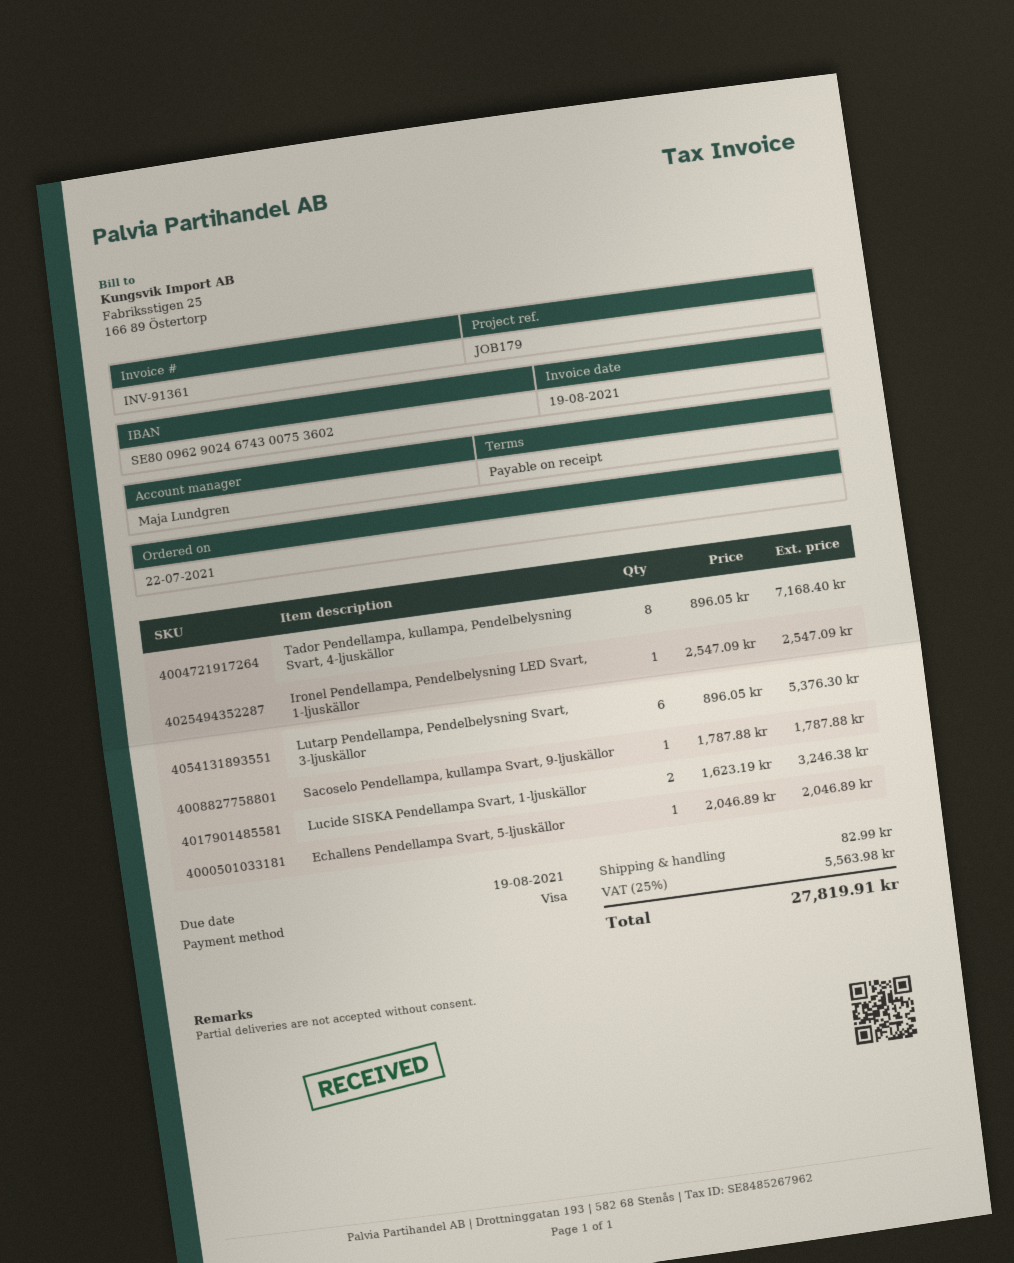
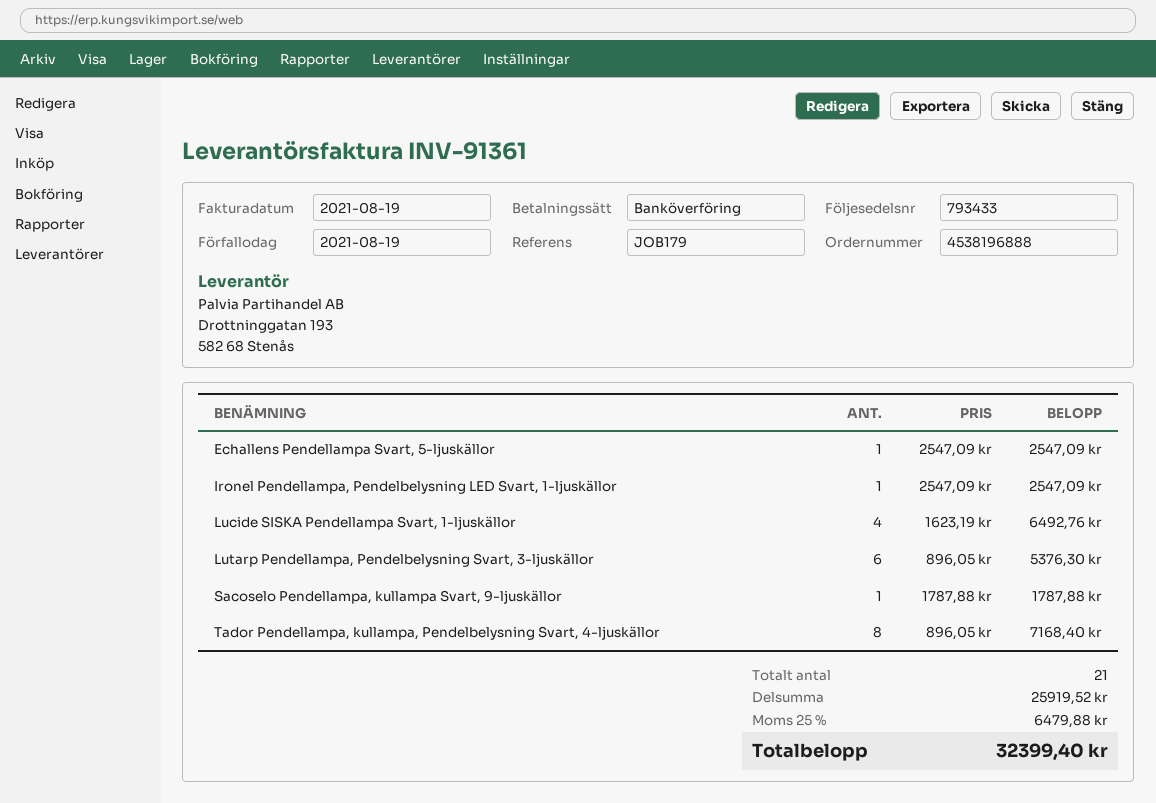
payment method: Visa -> bank transfer
Lucide SISKA Pendellampa Svart, 1-ljuskällor: 2 x 1623.19 = 3246.38 -> 4 x 1623.19 = 6492.76
Echallens Pendellampa Svart, 5-ljuskällor: 1 x 2046.89 = 2046.89 -> 1 x 2547.09 = 2547.09
shipping: 82.99 -> none
tax: 25% = 5563.98 -> 25% = 6479.88
total: 27819.91 -> 32399.40

